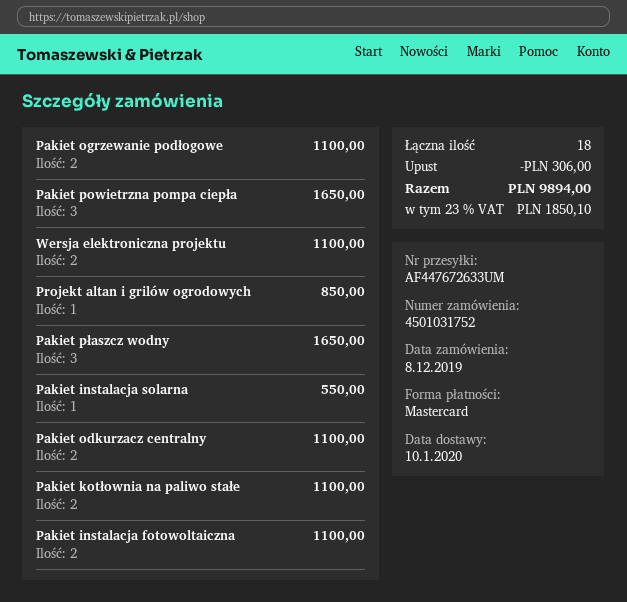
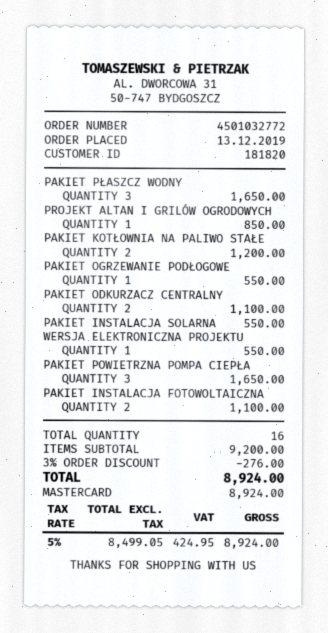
order number: 4501031752 -> 4501032772
order date: 2019-12-08 -> 2019-12-13
Pakiet ogrzewanie podłogowe: 2 for 1100.00 -> 1 for 550.00
Wersja elektroniczna projektu: 2 for 1100.00 -> 1 for 550.00
Pakiet kotłownia na paliwo stałe: 2 for 1100.00 -> 2 for 1200.00
total quantity: 18 -> 16
discount: 306.00 -> 276.00
tax: 23% = 1850.10 -> 5% = 424.95
total: 9894.00 -> 8924.00

